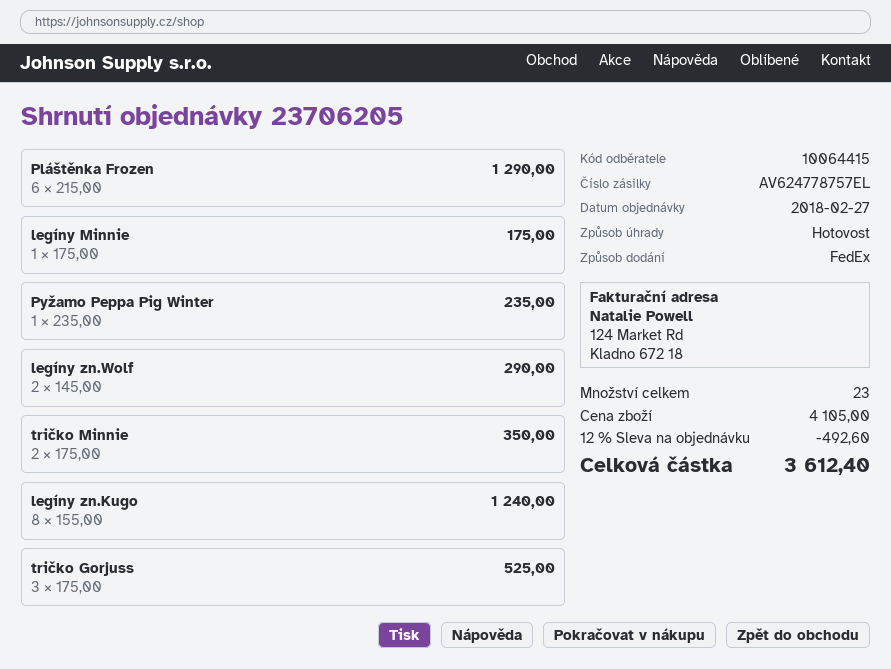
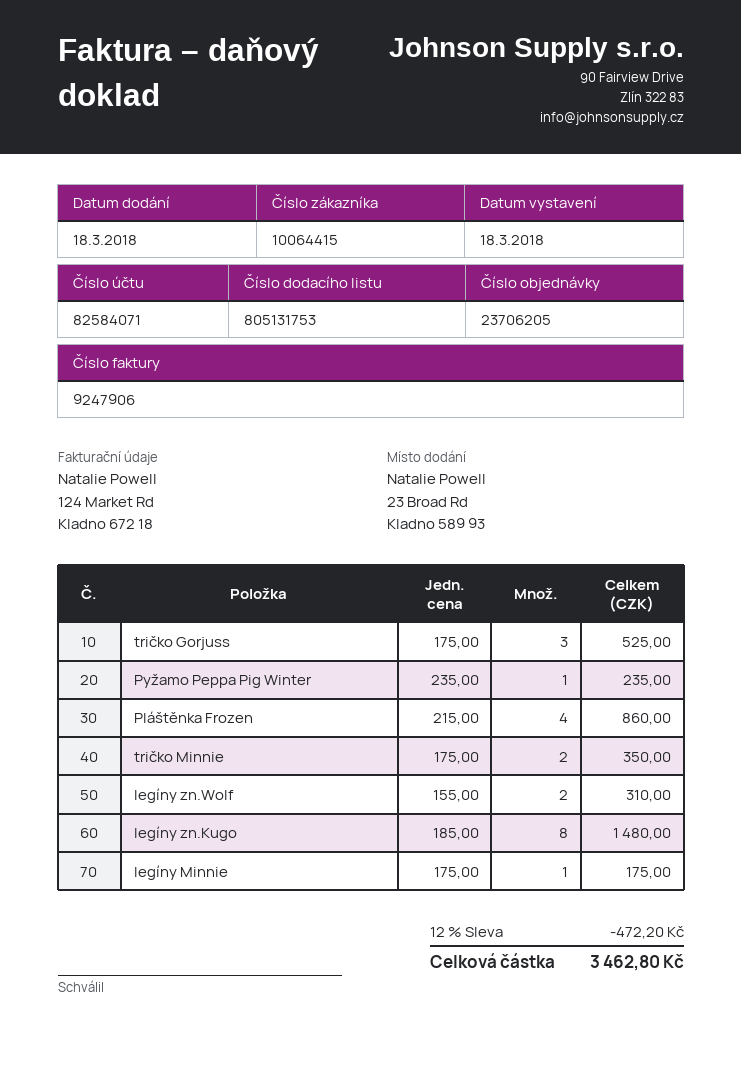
Pláštěnka Frozen: 6 x 215.00 = 1290.00 -> 4 x 215.00 = 860.00
legíny zn.Wolf: 2 x 145.00 = 290.00 -> 2 x 155.00 = 310.00
legíny zn.Kugo: 8 x 155.00 = 1240.00 -> 8 x 185.00 = 1480.00
discount: 12% = 492.60 -> 12% = 472.20
total: 3612.40 -> 3462.80

